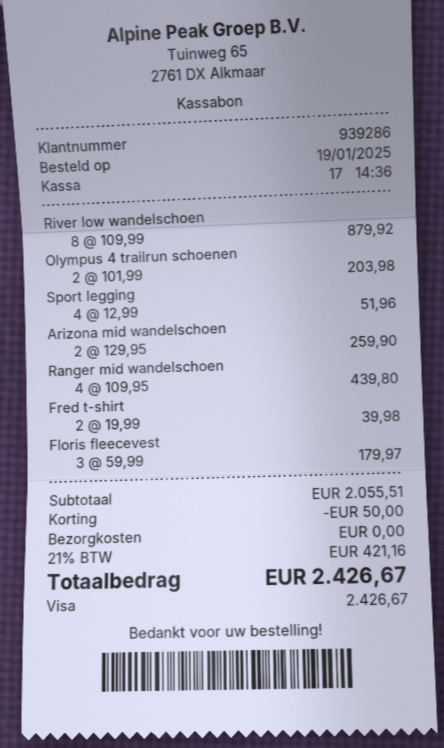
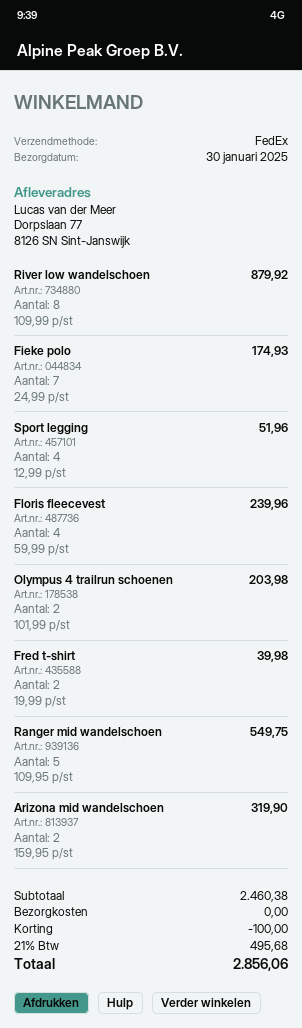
Arizona mid wandelschoen: 2 x 129.95 = 259.90 -> 2 x 159.95 = 319.90
Ranger mid wandelschoen: 4 x 109.95 = 439.80 -> 5 x 109.95 = 549.75
Floris fleecevest: 3 x 59.99 = 179.97 -> 4 x 59.99 = 239.96
Fieke polo: none -> 7 x 24.99 = 174.93
subtotal: 2055.51 -> 2460.38
discount: 50.00 -> 100.00
tax: 21% = 421.16 -> 21% = 495.68
total: 2426.67 -> 2856.06

